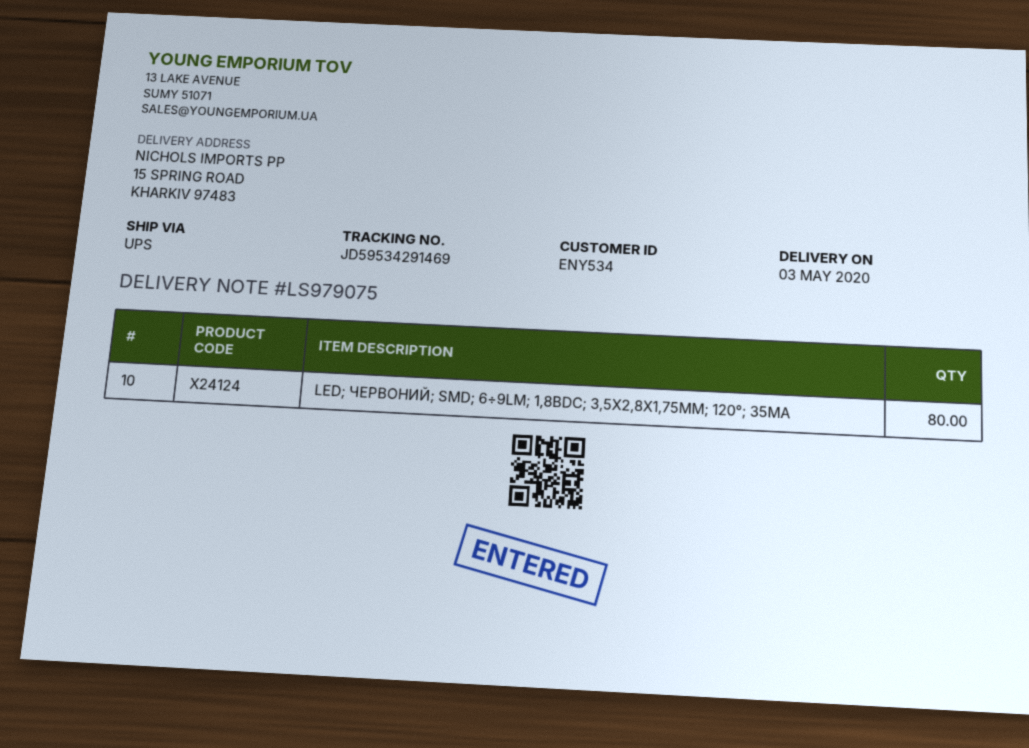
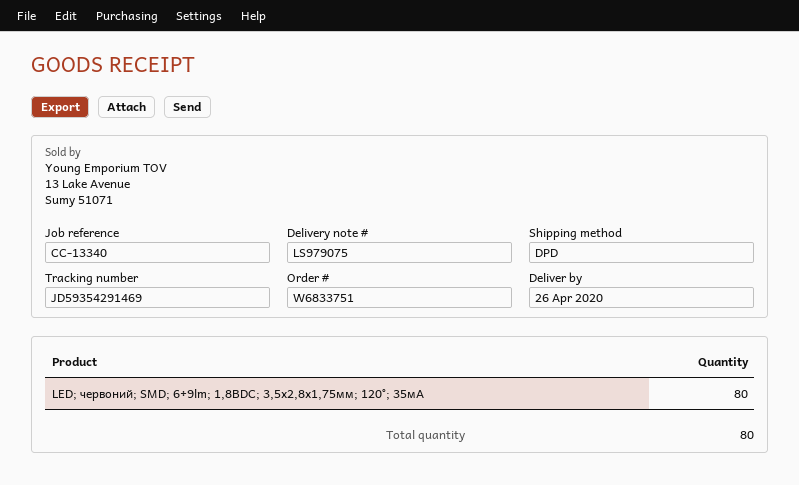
delivery date: 2020-05-03 -> 2020-04-26
shipping method: UPS -> DPD
tracking number: JD59534291469 -> JD59354291469

